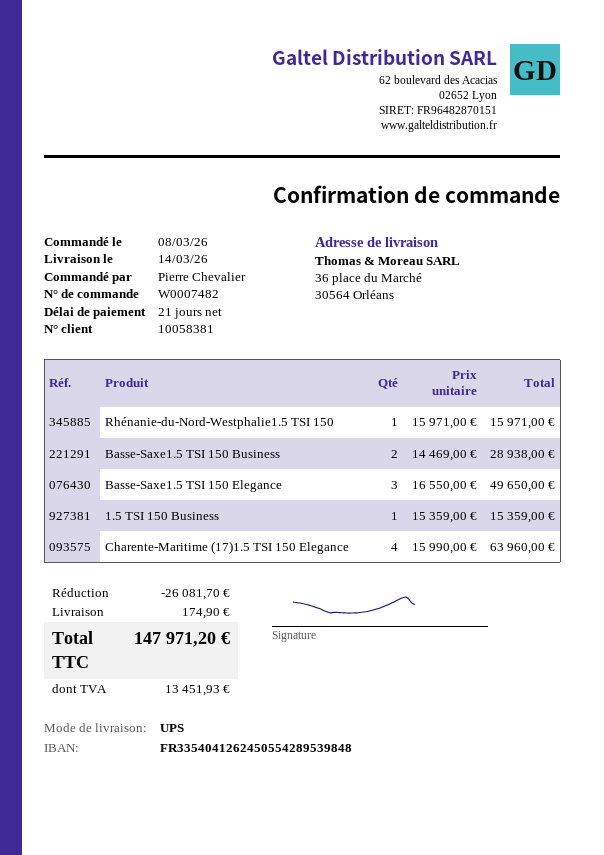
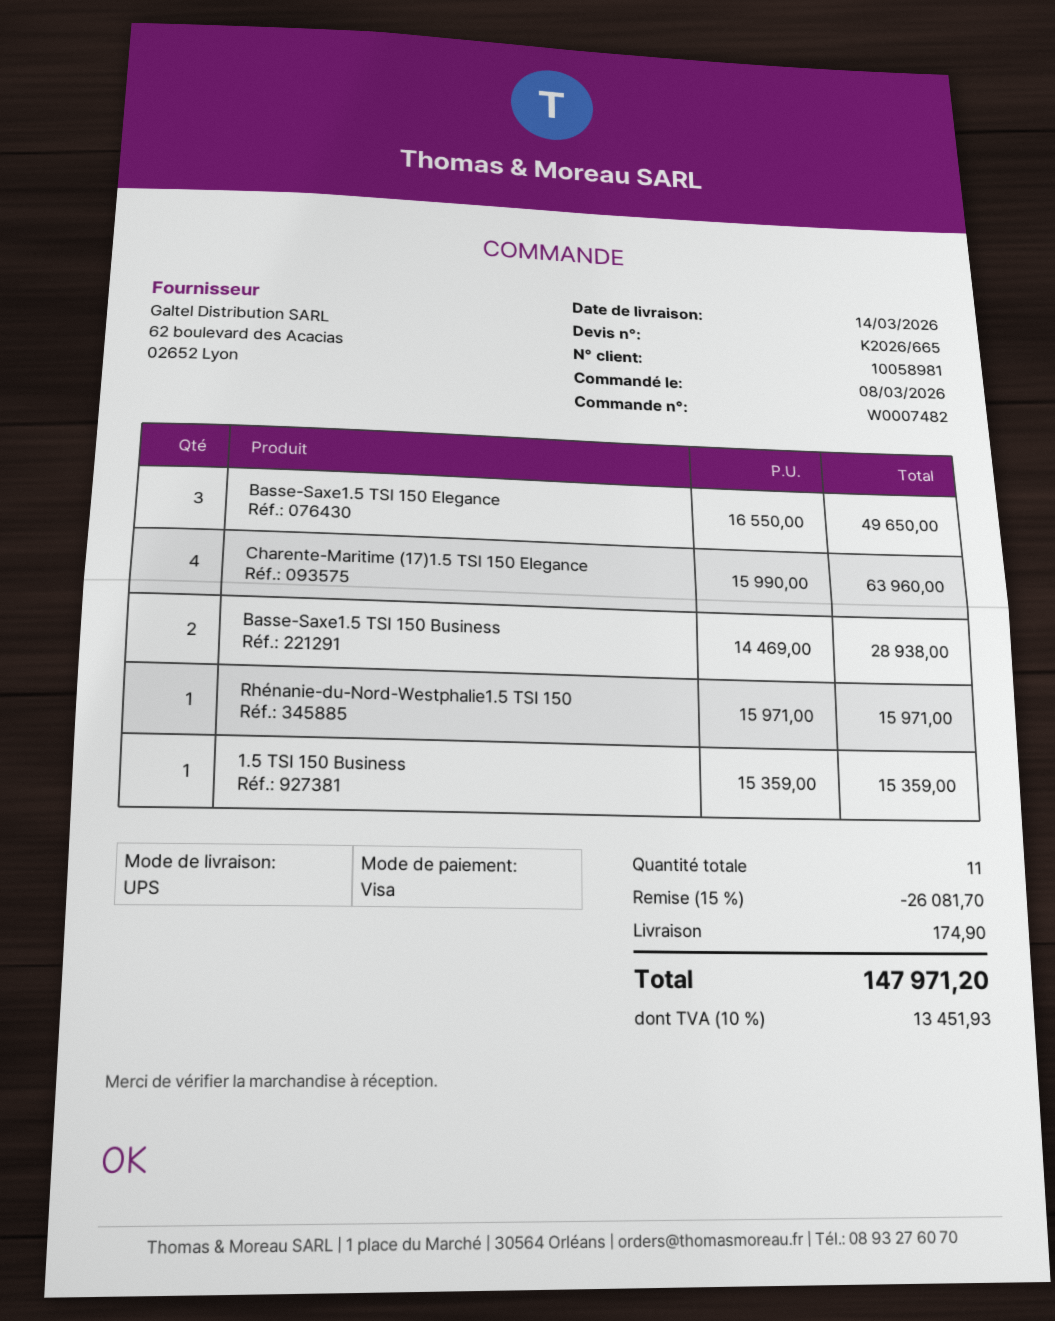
customer number: 10058381 -> 10058981

